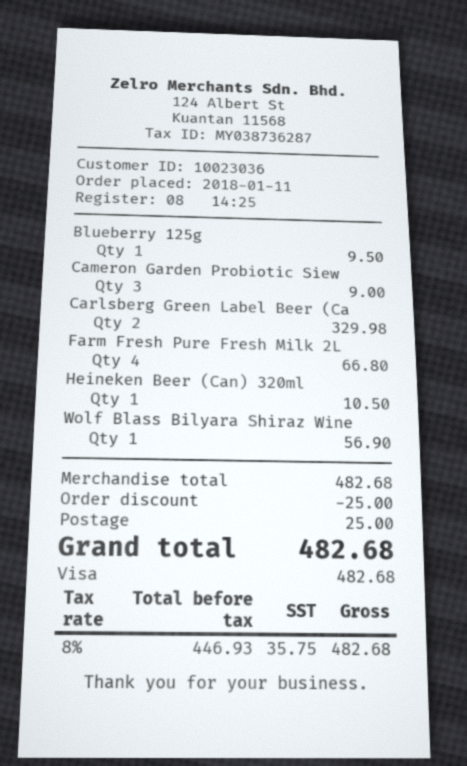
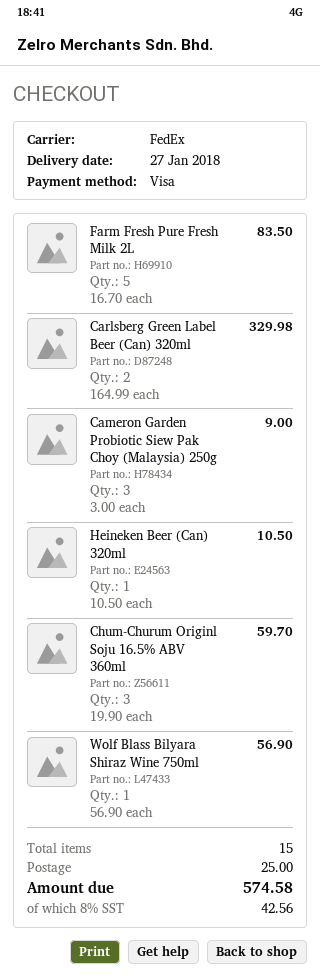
Blueberry 125g: 1 for 9.50 -> none
Farm Fresh Pure Fresh Milk 2L: 4 for 66.80 -> 5 for 83.50
Chum-Churum Originl Soju 16.5% ABV 360ml: none -> 3 for 59.70
discount: 25.00 -> none
tax: 8% = 35.75 -> 8% = 42.56
total: 482.68 -> 574.58

